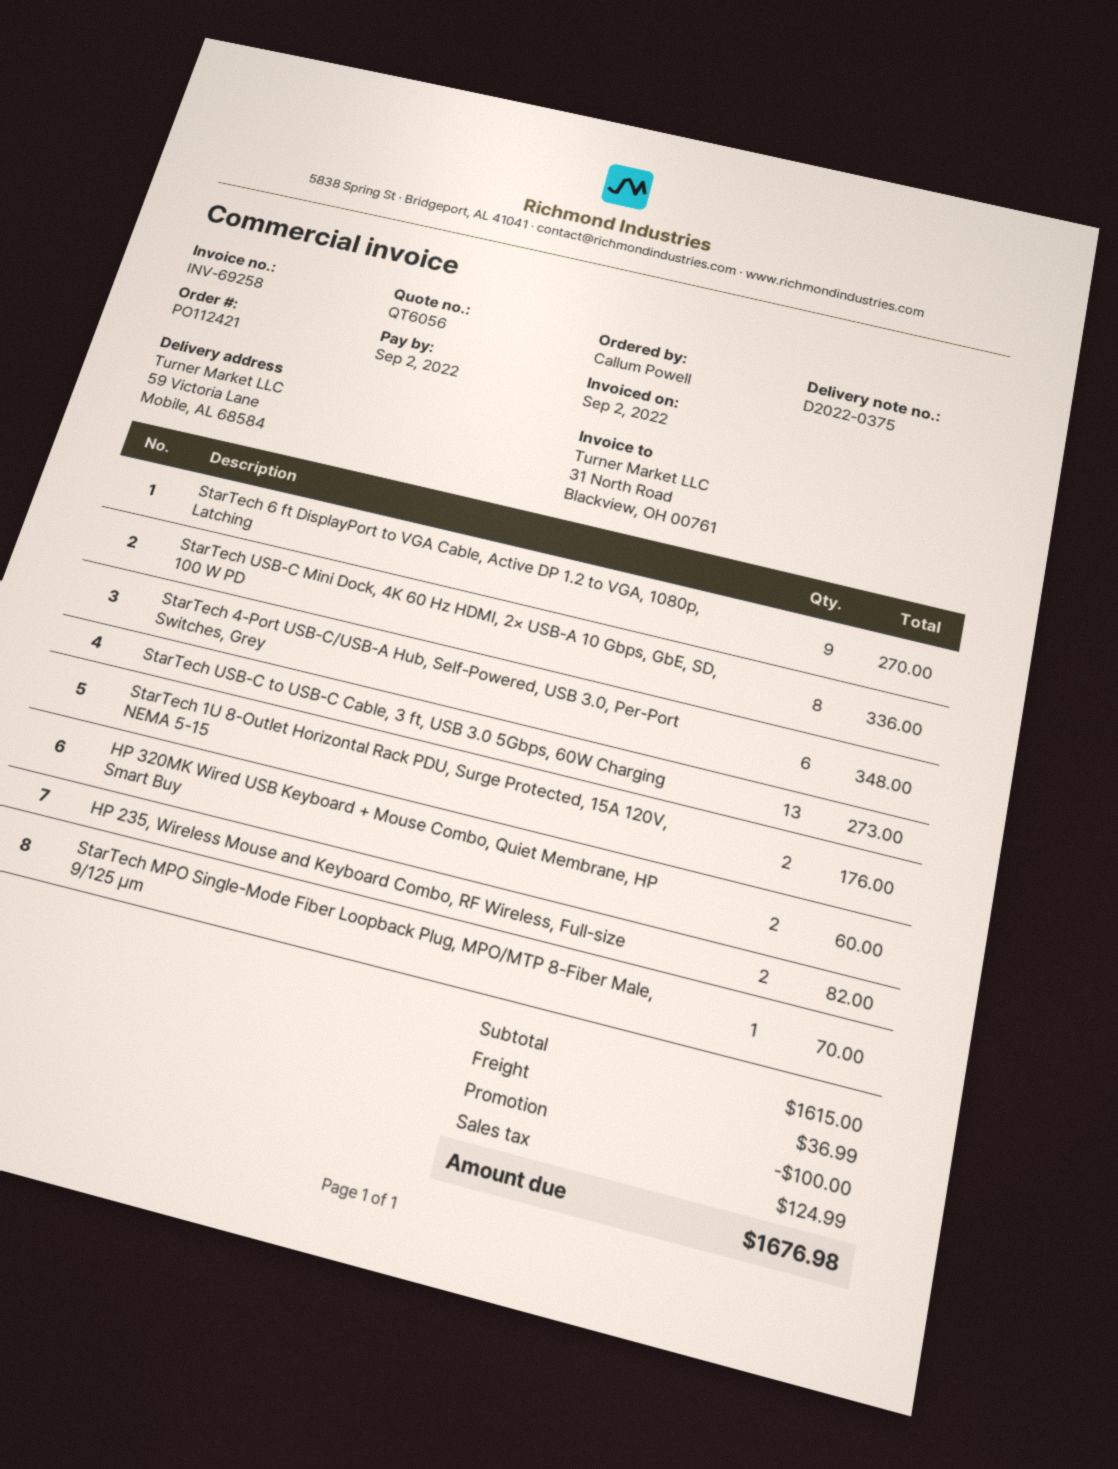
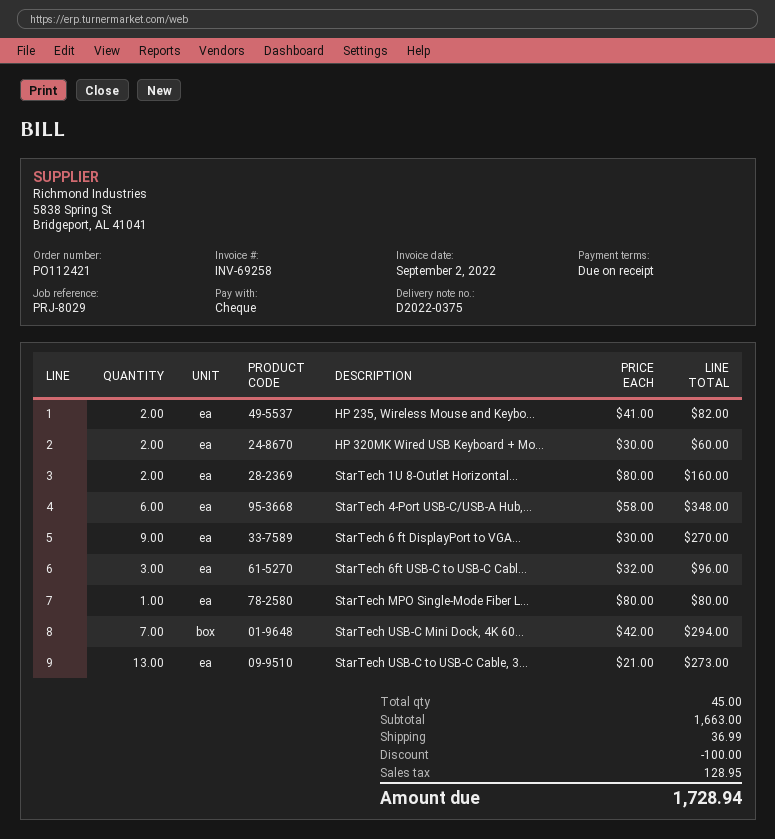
StarTech USB-C Mini Dock, 4K 60 Hz HDMI, 2× USB-A 10 Gbps, GbE, SD, 100 W PD: 8 for 336.00 -> 7 for 294.00
StarTech 1U 8-Outlet Horizontal Rack PDU, Surge Protected, 15A 120V, NEMA 5-15: 2 for 176.00 -> 2 for 160.00
StarTech MPO Single-Mode Fiber Loopback Plug, MPO/MTP 8-Fiber Male, 9/125 µm: 1 for 70.00 -> 1 for 80.00
StarTech 6ft USB-C to USB-C Cabl...: none -> 3 for 96.00
subtotal: 1615.00 -> 1663.00
tax: 124.99 -> 128.95
total: 1676.98 -> 1728.94

